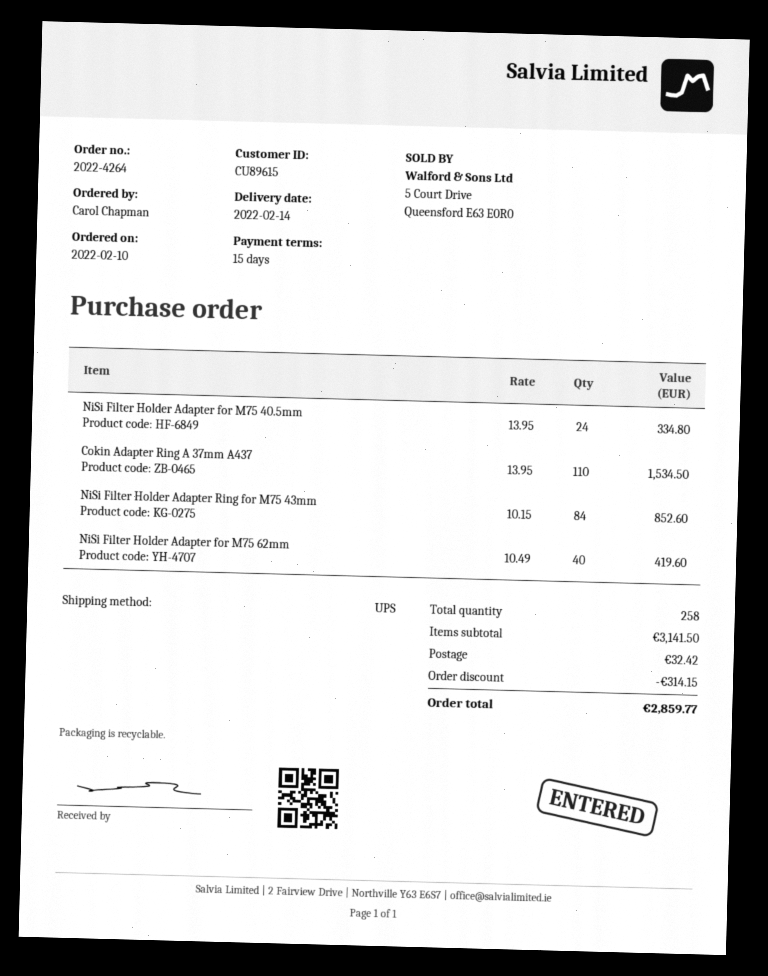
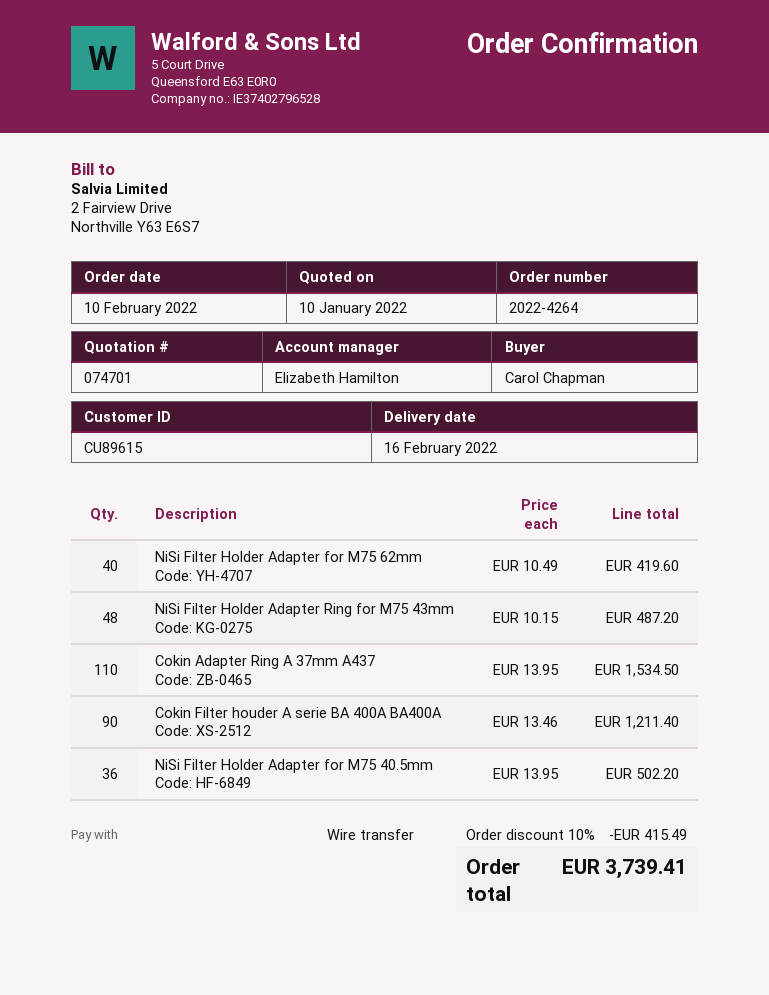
delivery date: 2022-02-14 -> 2022-02-16
NiSi Filter Holder Adapter for M75 40.5mm: 24 x 13.95 = 334.80 -> 36 x 13.95 = 502.20
NiSi Filter Holder Adapter Ring for M75 43mm: 84 x 10.15 = 852.60 -> 48 x 10.15 = 487.20
Cokin Filter houder A serie BA 400A BA400A: none -> 90 x 13.46 = 1211.40
discount: 314.15 -> 415.49
shipping: 32.42 -> none
total: 2859.77 -> 3739.41

